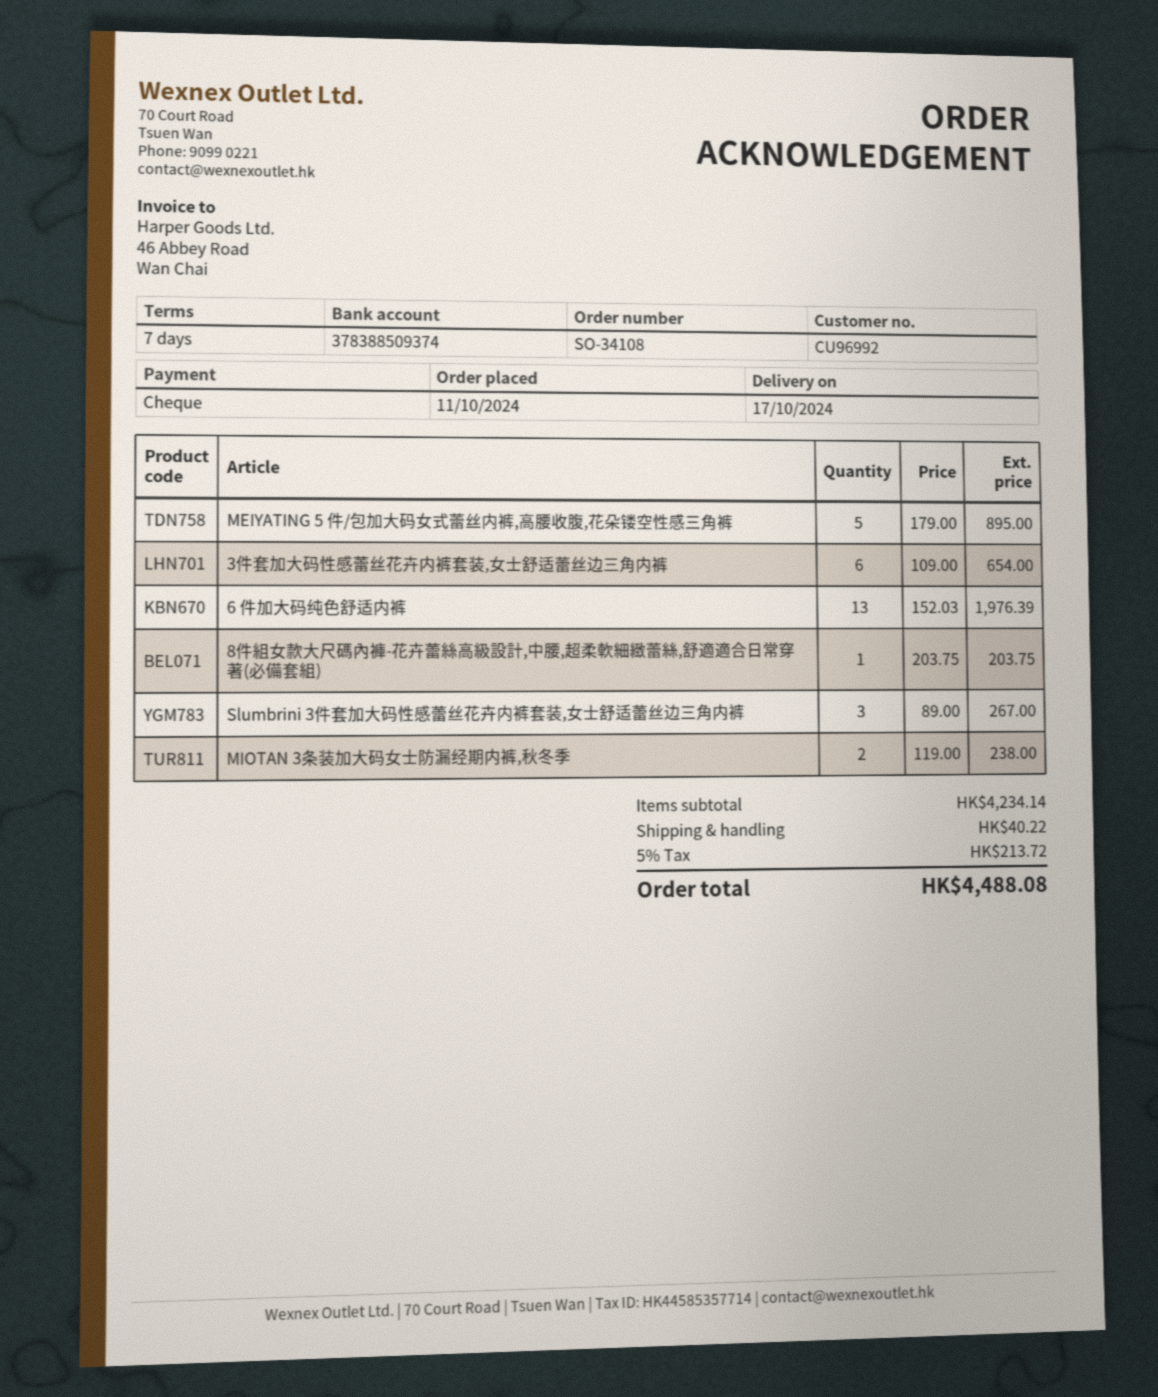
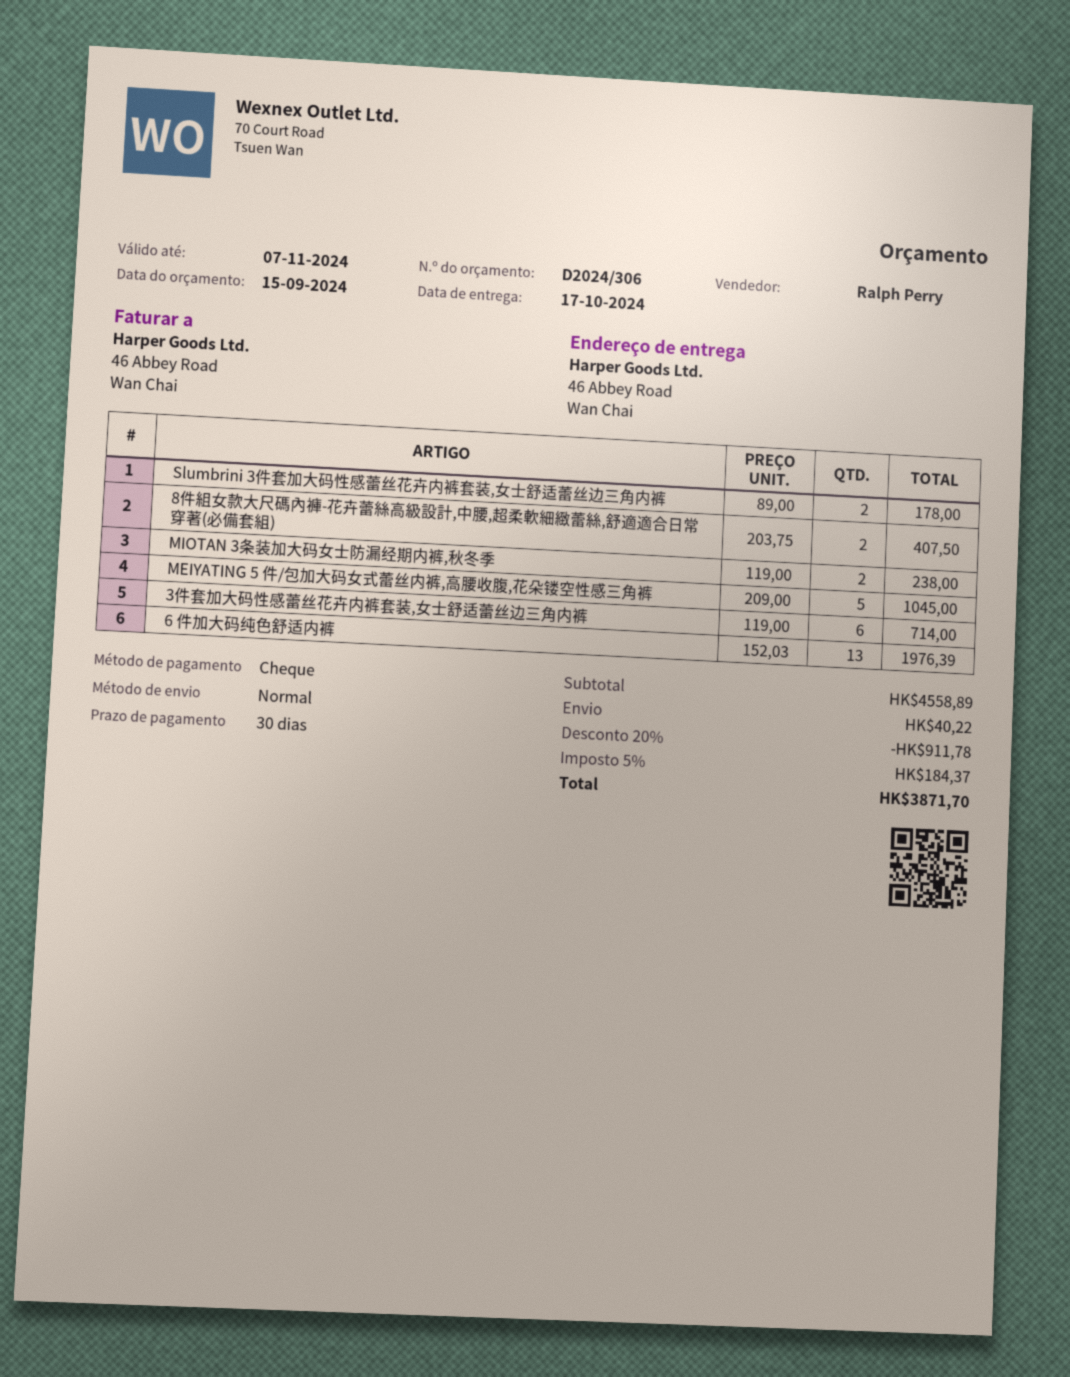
payment terms: 7 days -> 30 days
MEIYATING 5 件/包加大码女式蕾丝内裤,高腰收腹,花朵镂空性感三角裤: 5 x 179.00 = 895.00 -> 5 x 209.00 = 1045.00
3件套加大码性感蕾丝花卉内裤套装,女士舒适蕾丝边三角内裤: 6 x 109.00 = 654.00 -> 6 x 119.00 = 714.00
8件組女款大尺碼內褲-花卉蕾絲高級設計,中腰,超柔軟細緻蕾絲,舒適適合日常穿著(必備套組): 1 x 203.75 = 203.75 -> 2 x 203.75 = 407.50
Slumbrini 3件套加大码性感蕾丝花卉内裤套装,女士舒适蕾丝边三角内裤: 3 x 89.00 = 267.00 -> 2 x 89.00 = 178.00
subtotal: 4234.14 -> 4558.89
discount: none -> 20% = 911.78
tax: 5% = 213.72 -> 5% = 184.37
total: 4488.08 -> 3871.70

